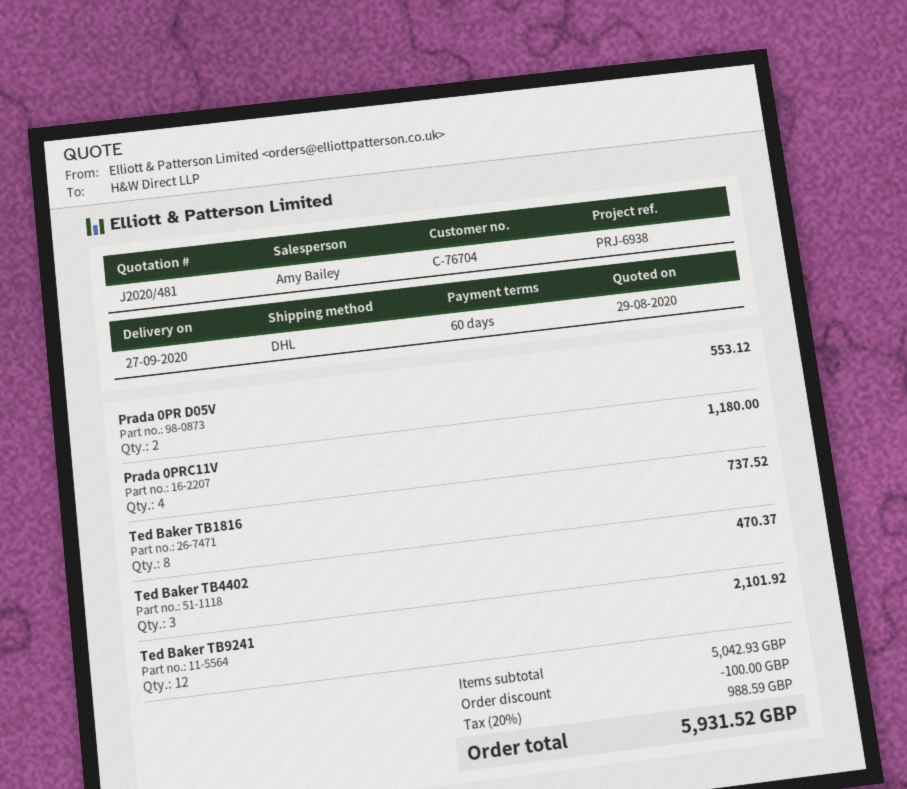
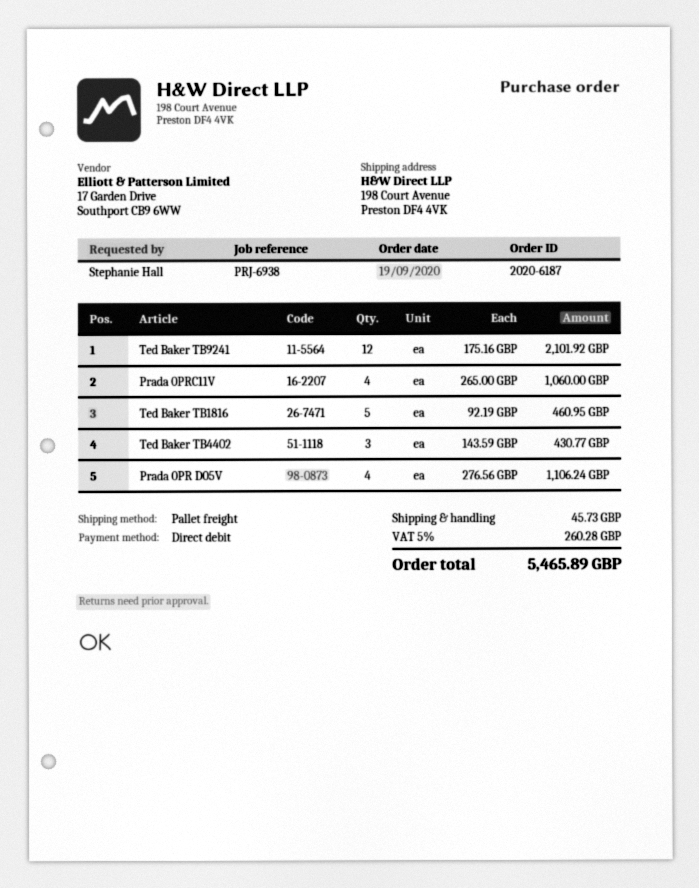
shipping method: DHL -> pallet freight
Prada 0PR D05V: 2 for 553.12 -> 4 for 1106.24
Prada 0PRC11V: 4 for 1180.00 -> 4 for 1060.00
Ted Baker TB1816: 8 for 737.52 -> 5 for 460.95
Ted Baker TB4402: 3 for 470.37 -> 3 for 430.77
discount: 100.00 -> none
shipping: none -> 45.73
tax: 20% = 988.59 -> 5% = 260.28
total: 5931.52 -> 5465.89

